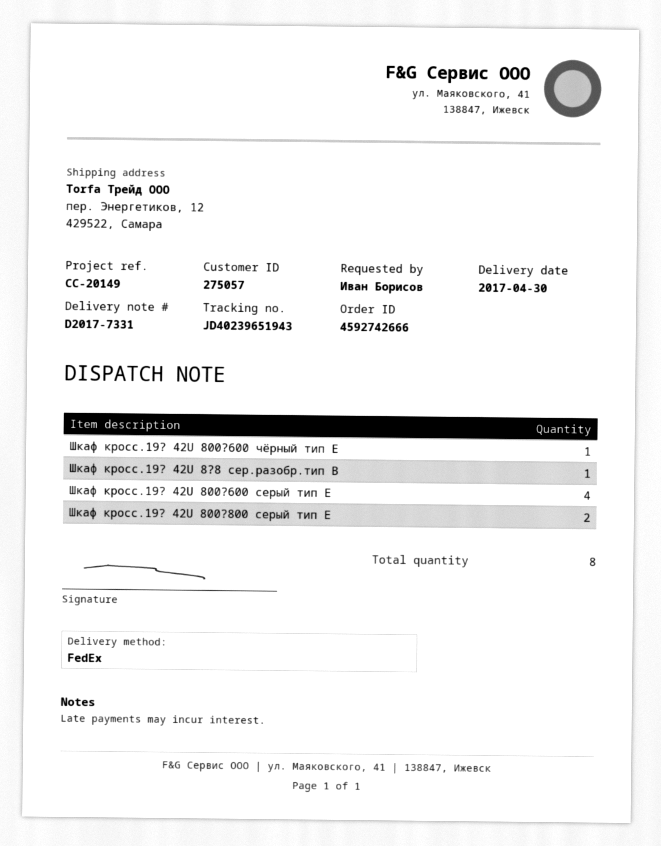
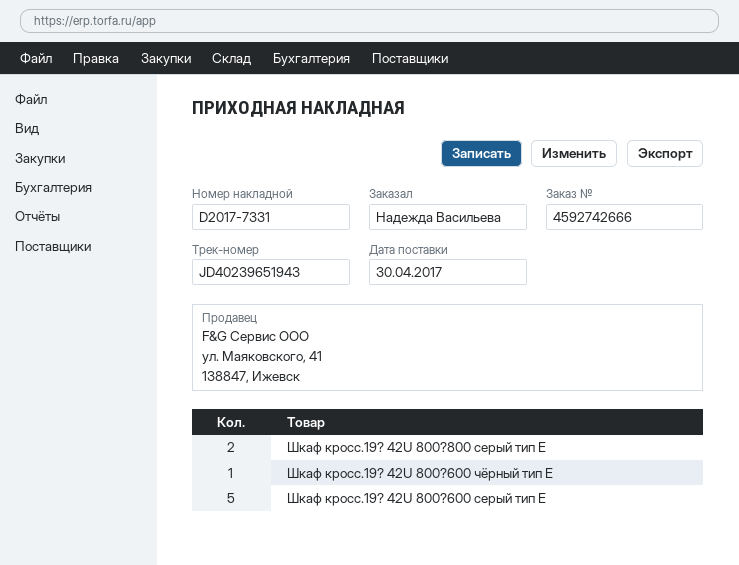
ordered by: Иван Борисов -> Надежда Васильева
Шкаф кросс.19? 42U 8?8 сер.разобр.тип B: 1 -> none
Шкаф кросс.19? 42U 800?600 серый тип Е: 4 -> 5

